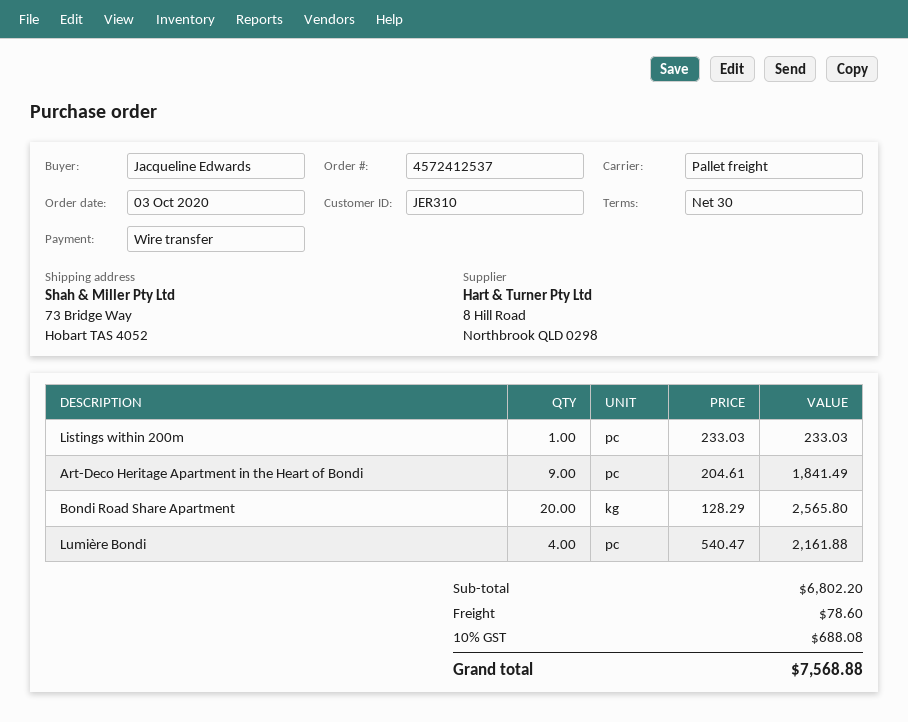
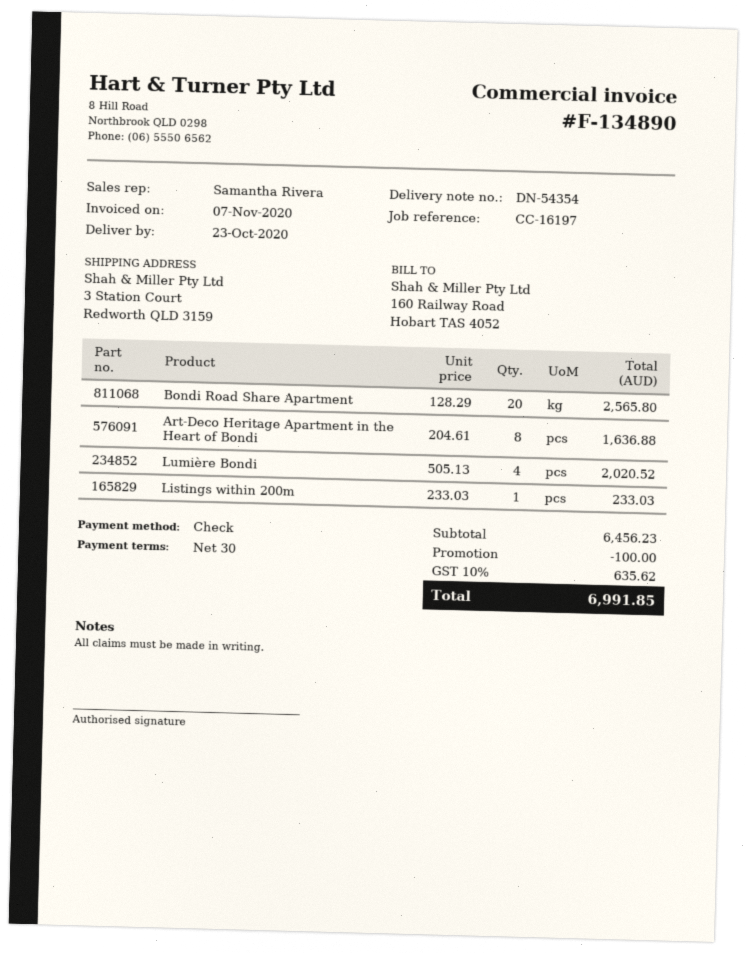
payment method: bank transfer -> cheque
ship to: 73 Bridge Way, Hobart TAS 4052 -> 3 Station Court, Redworth QLD 3159
Art-Deco Heritage Apartment in the Heart of Bondi: 9 x 204.61 = 1841.49 -> 8 x 204.61 = 1636.88
Lumière Bondi: 4 x 540.47 = 2161.88 -> 4 x 505.13 = 2020.52
subtotal: 6802.20 -> 6456.23
discount: none -> 100.00
shipping: 78.60 -> none
tax: 10% = 688.08 -> 10% = 635.62
total: 7568.88 -> 6991.85

